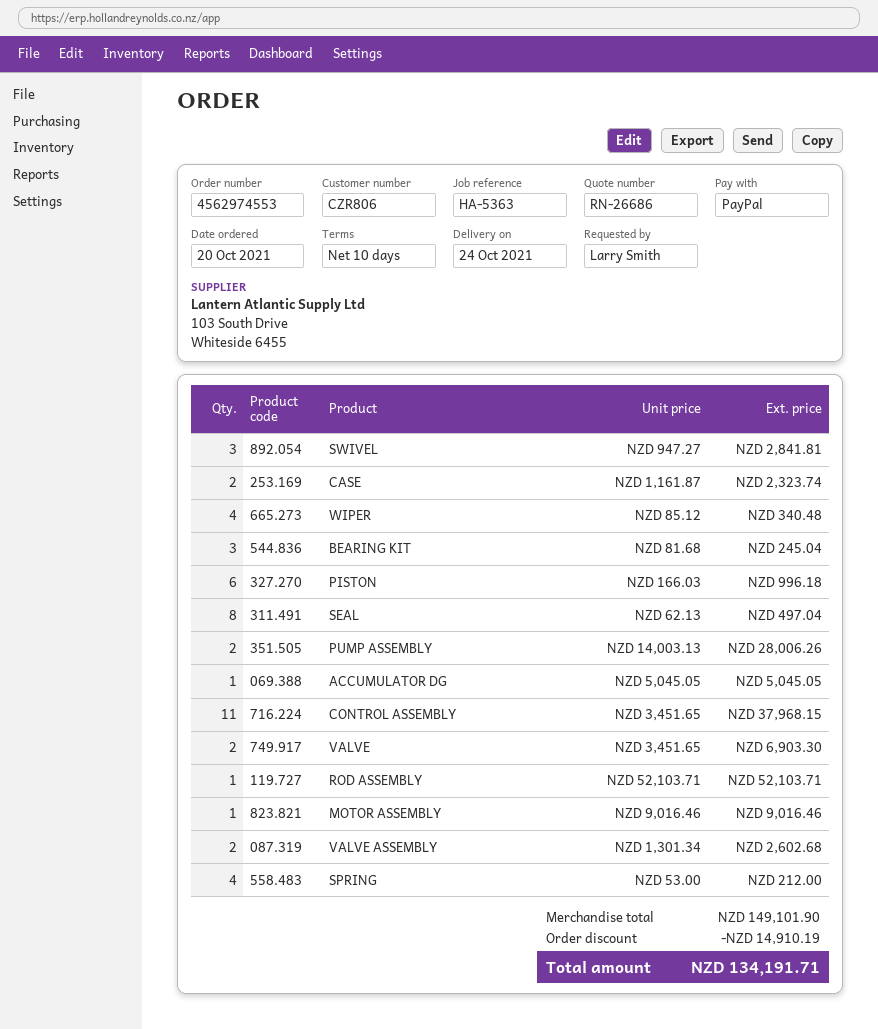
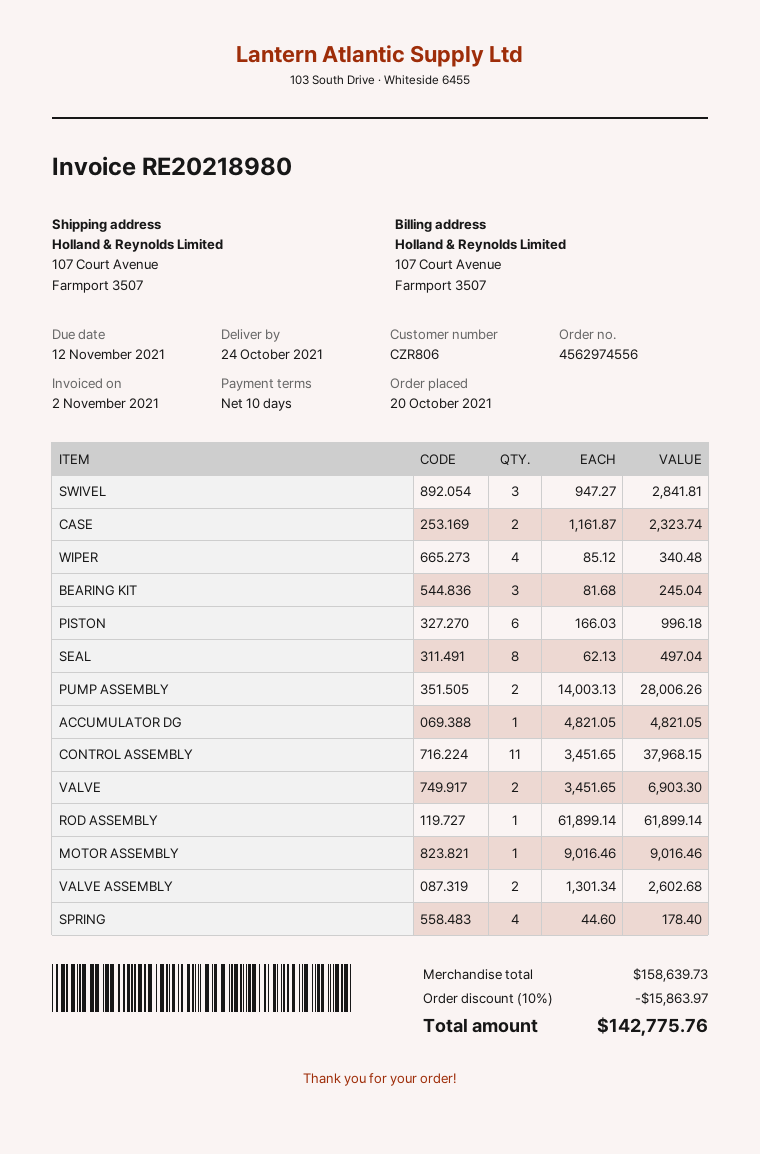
order number: 4562974553 -> 4562974556
ACCUMULATOR DG: 1 x 5045.05 = 5045.05 -> 1 x 4821.05 = 4821.05
ROD ASSEMBLY: 1 x 52103.71 = 52103.71 -> 1 x 61899.14 = 61899.14
SPRING: 4 x 53.00 = 212.00 -> 4 x 44.60 = 178.40
subtotal: 149101.90 -> 158639.73
discount: 14910.19 -> 15863.97
total: 134191.71 -> 142775.76

